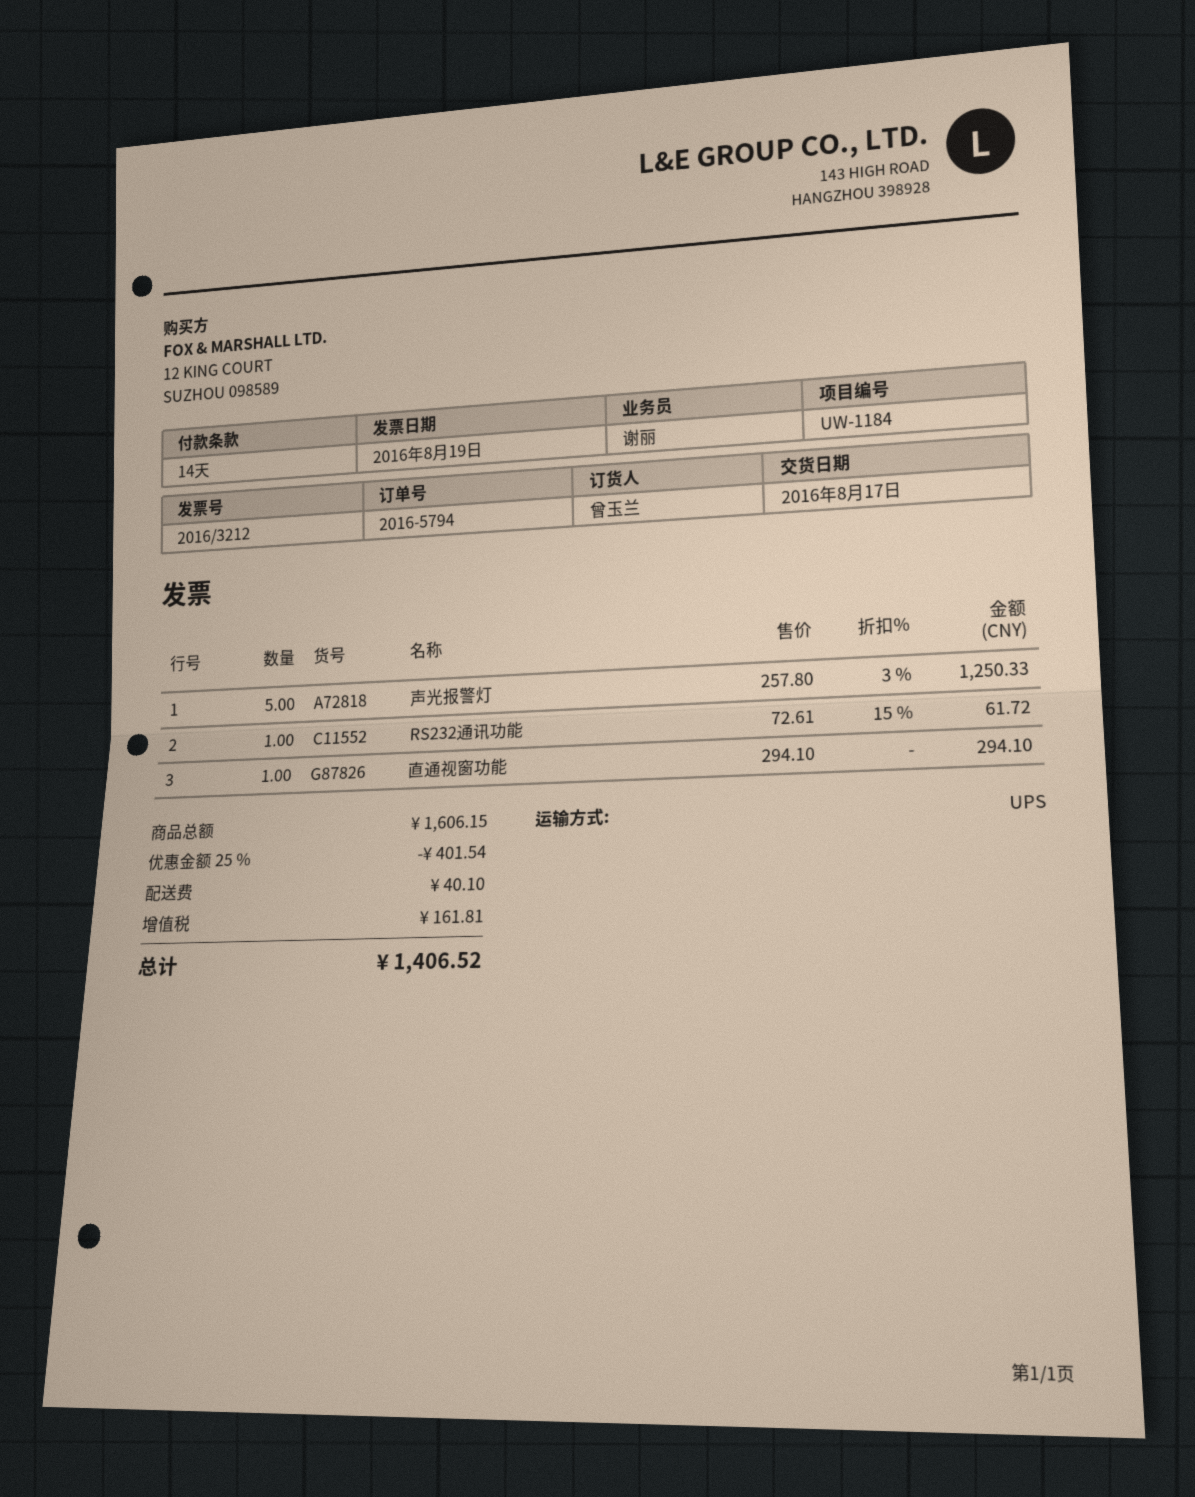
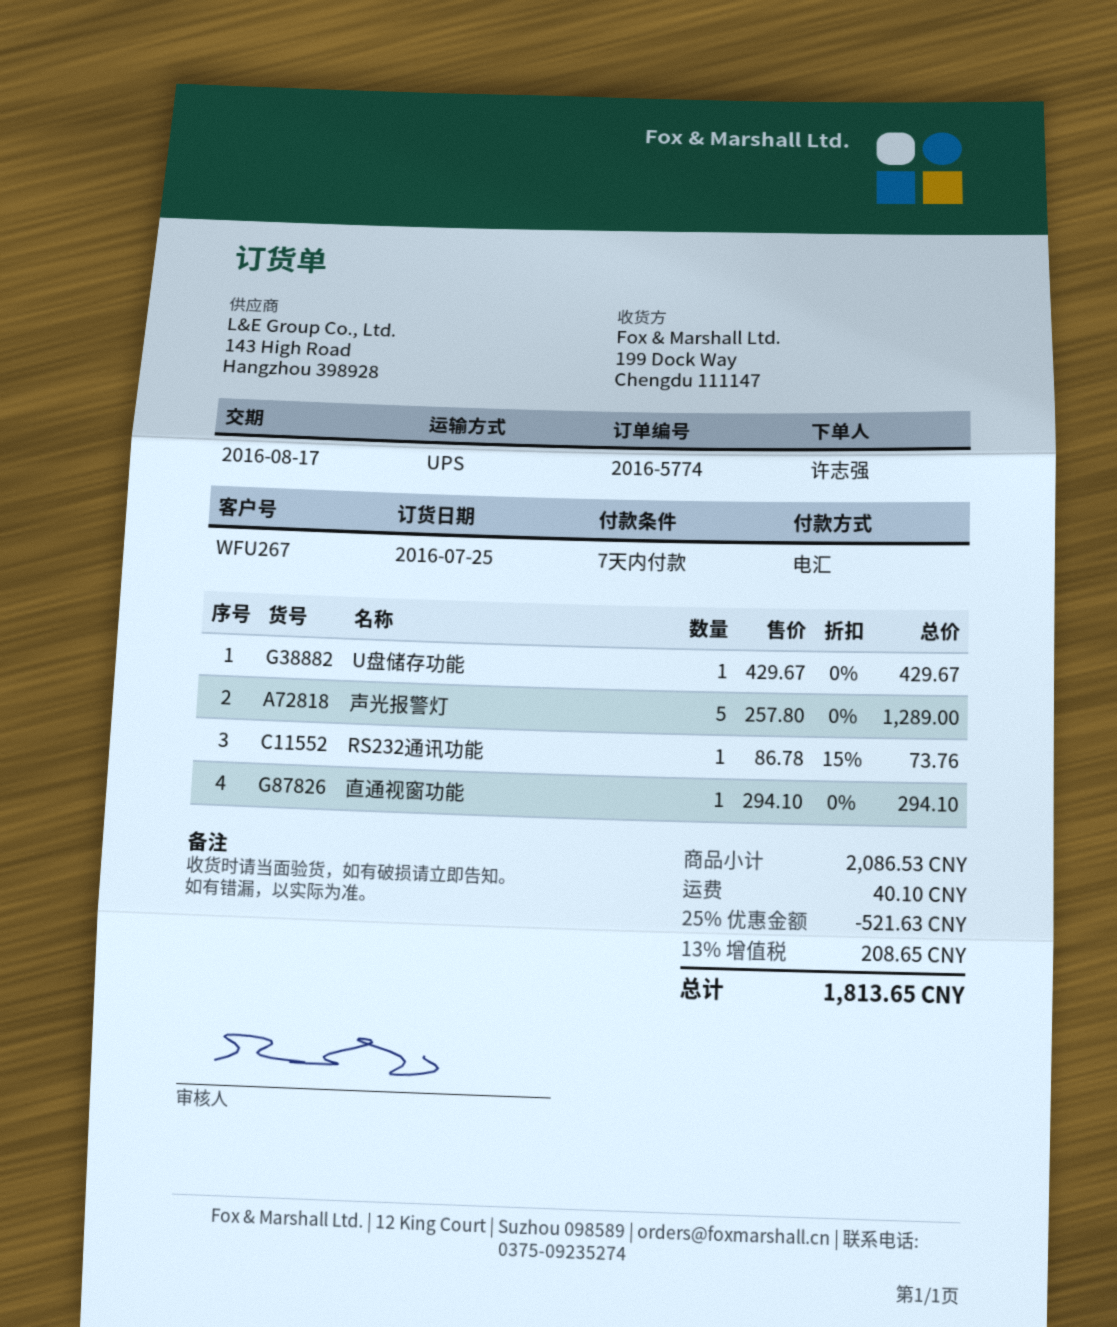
order number: 2016-5794 -> 2016-5774
payment terms: 14 days -> 7 days
ordered by: 曾玉兰 -> 许志强
声光报警灯: 5 x 257.80 - 3% = 1250.33 -> 5 x 257.80 = 1289.00
RS232通讯功能: 1 x 72.61 - 15% = 61.72 -> 1 x 86.78 - 15% = 73.76
U盘储存功能: none -> 1 x 429.67 = 429.67
subtotal: 1606.15 -> 2086.53
discount: 25% = 401.54 -> 25% = 521.63
tax: 161.81 -> 208.65
total: 1406.52 -> 1813.65

